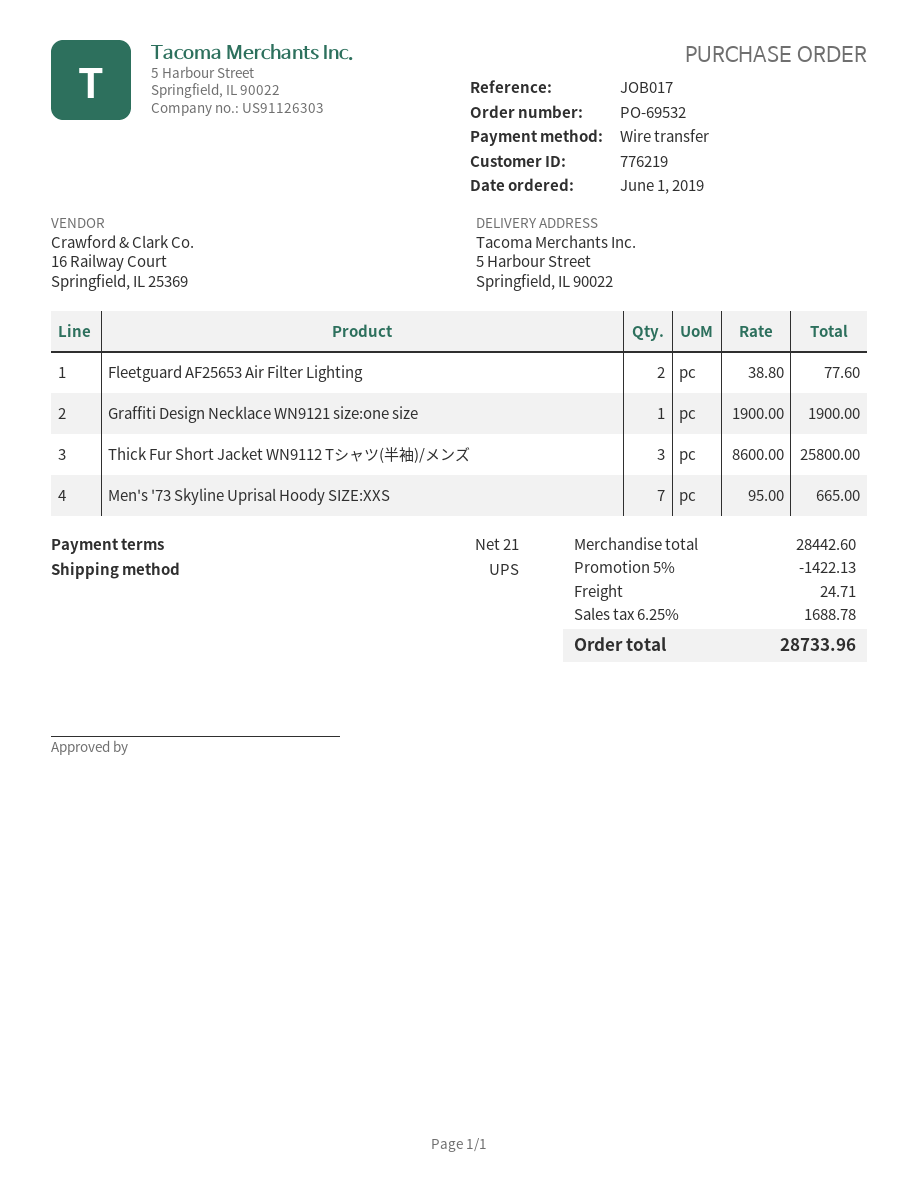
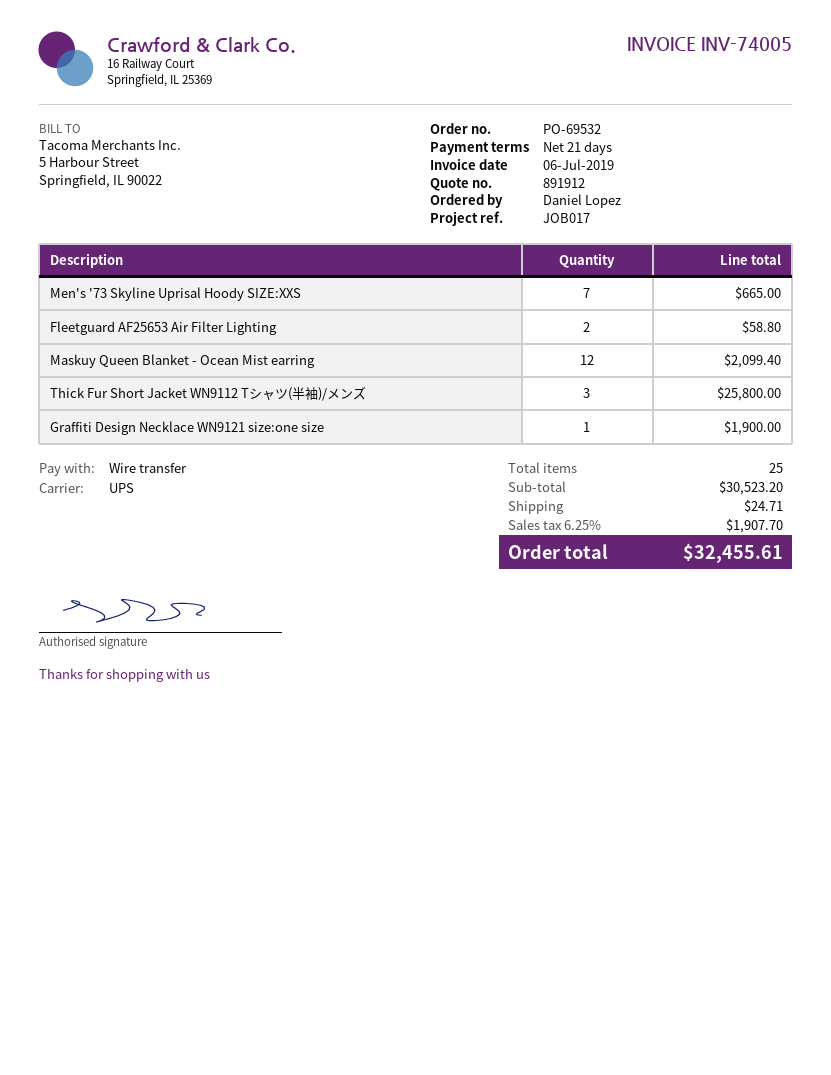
Fleetguard AF25653 Air Filter Lighting: 2 for 77.60 -> 2 for 58.80
Maskuy Queen Blanket - Ocean Mist earring: none -> 12 for 2099.40
subtotal: 28442.60 -> 30523.20
discount: 5% = 1422.13 -> none
tax: 6.25% = 1688.78 -> 6.25% = 1907.70
total: 28733.96 -> 32455.61

